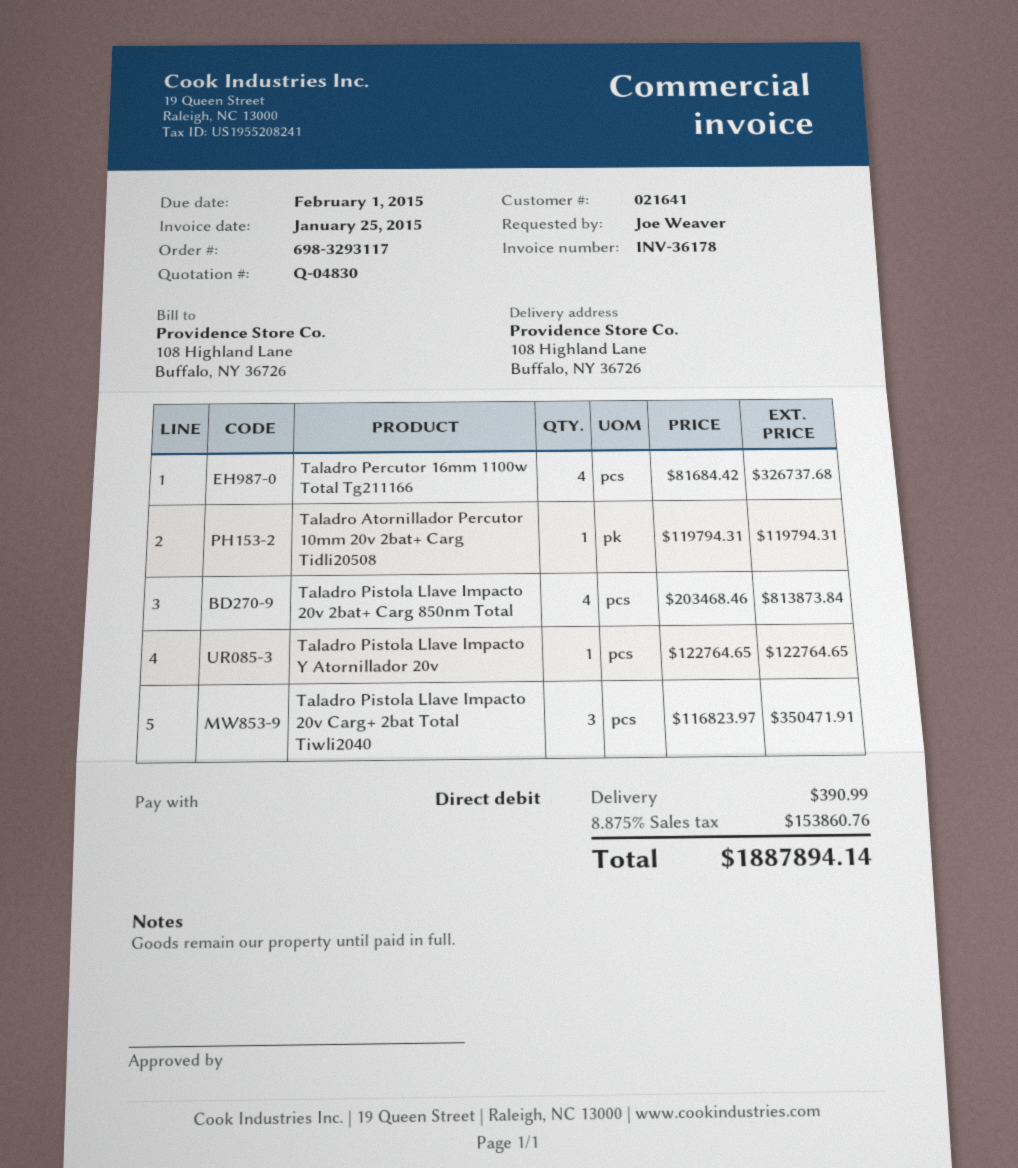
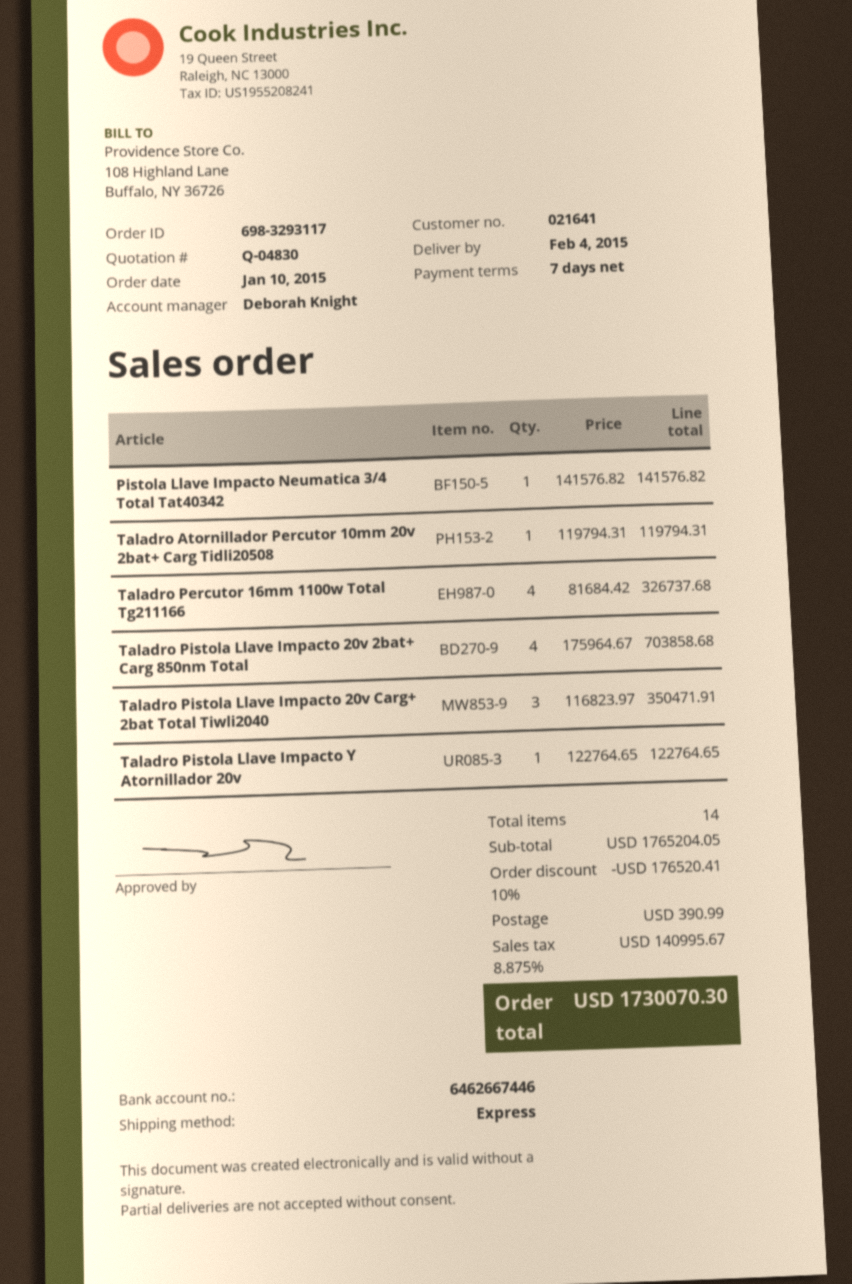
Taladro Pistola Llave Impacto 20v 2bat+ Carg 850nm Total: 4 x 203468.46 = 813873.84 -> 4 x 175964.67 = 703858.68
Pistola Llave Impacto Neumatica 3/4 Total Tat40342: none -> 1 x 141576.82 = 141576.82
discount: none -> 10% = 176520.41
tax: 8.875% = 153860.76 -> 8.875% = 140995.67
total: 1887894.14 -> 1730070.30

